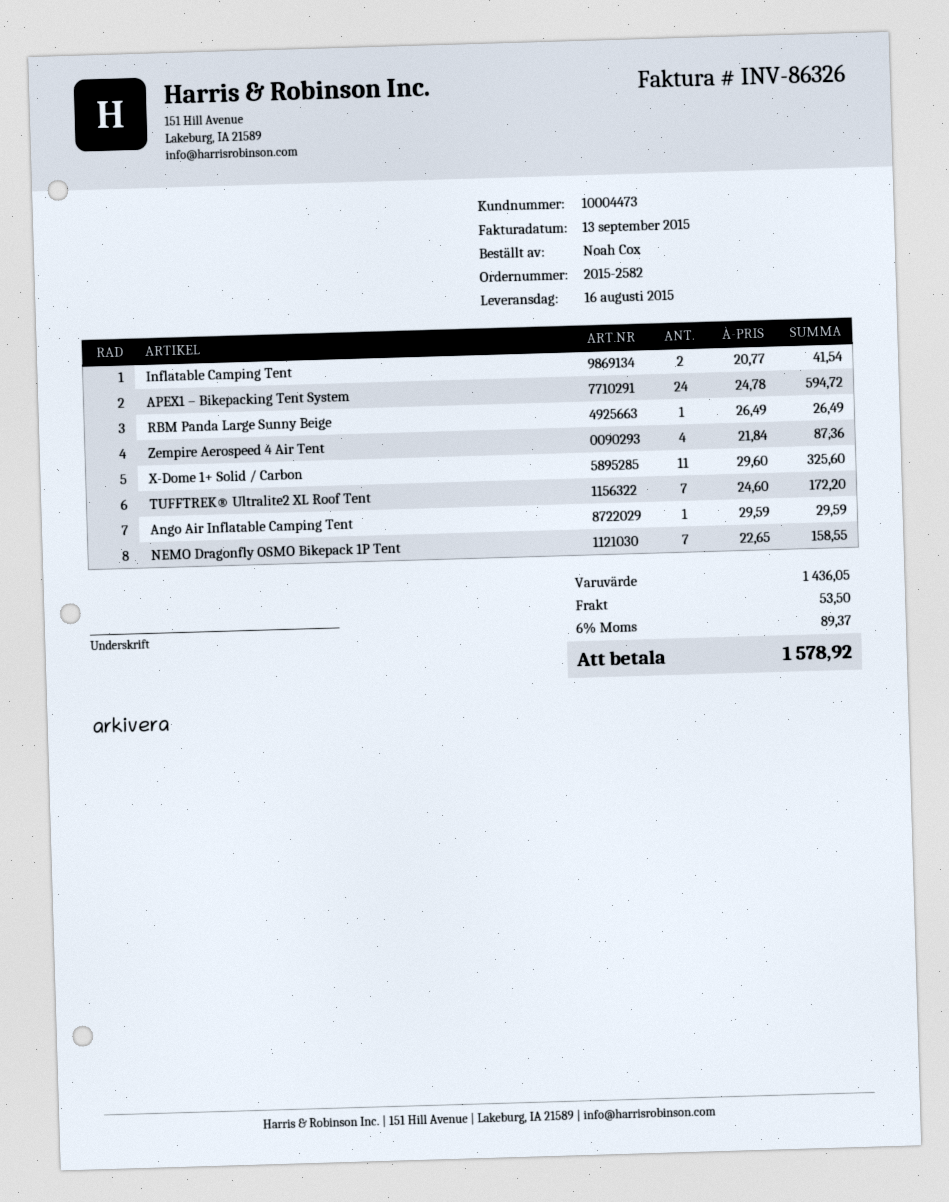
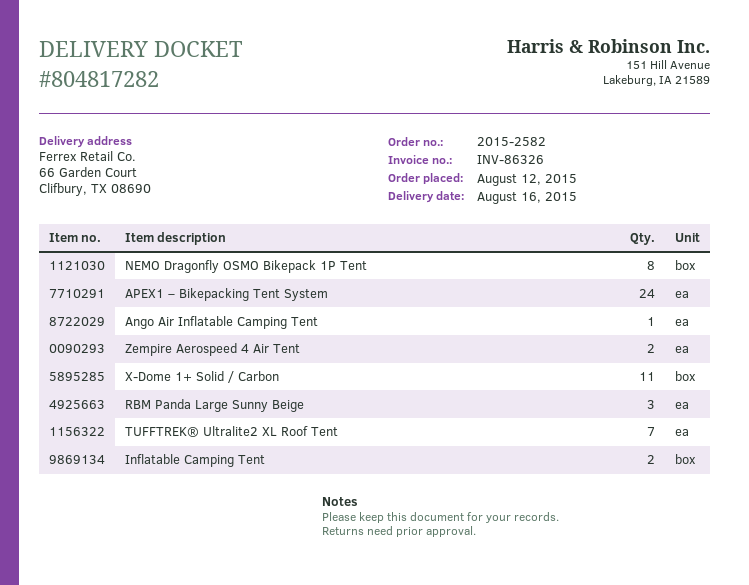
RBM Panda Large Sunny Beige: 1 -> 3
Zempire Aerospeed 4 Air Tent: 4 -> 2
NEMO Dragonfly OSMO Bikepack 1P Tent: 7 -> 8

